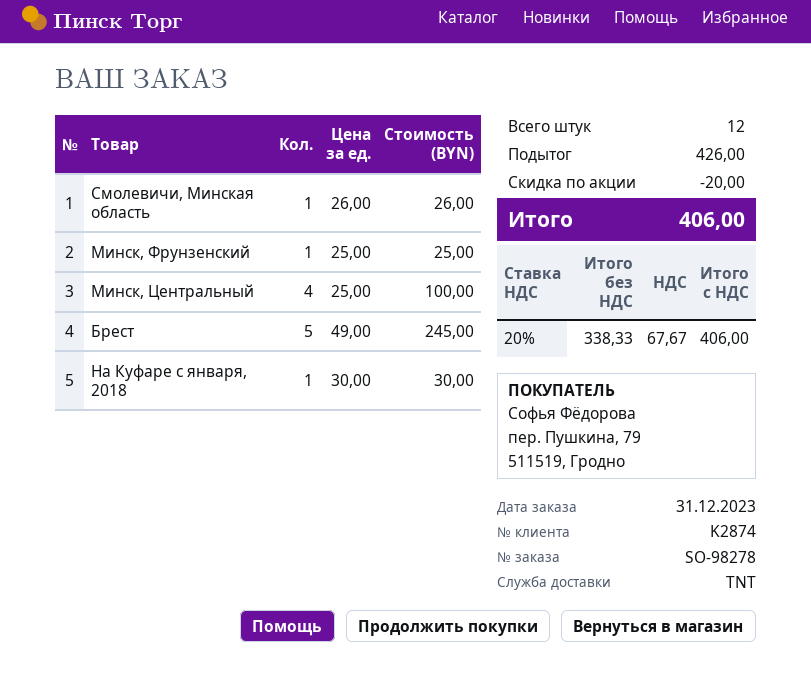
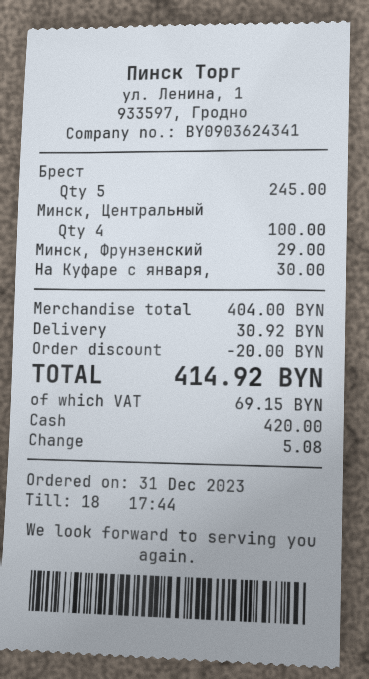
Смолевичи, Минская область: 1 for 26.00 -> none
Минск, Фрунзенский: 1 for 25.00 -> 1 for 29.00
subtotal: 426.00 -> 404.00
shipping: none -> 30.92
tax: 67.67 -> 69.15
total: 406.00 -> 414.92

